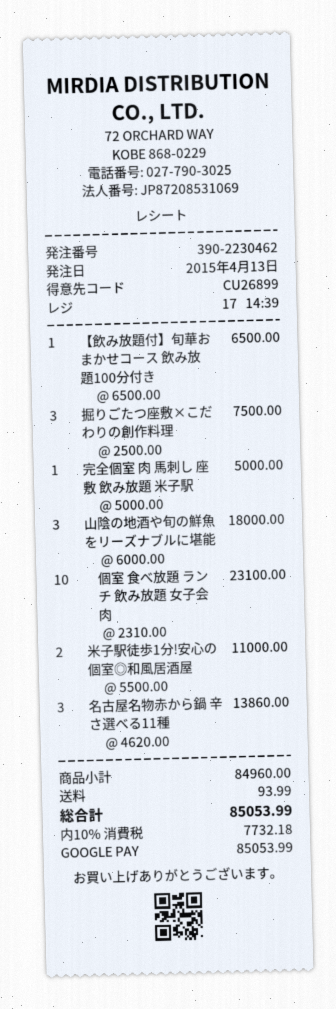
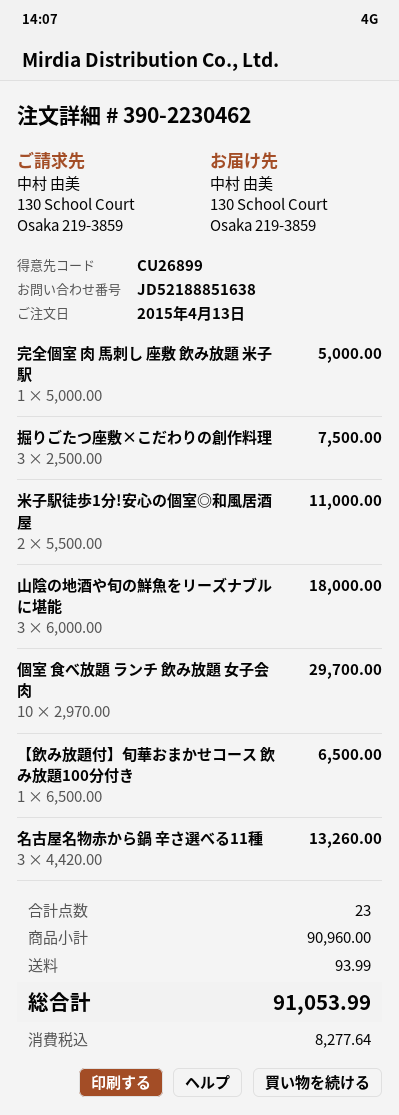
個室 食べ放題 ランチ 飲み放題 女子会 肉: 10 x 2310.00 = 23100.00 -> 10 x 2970.00 = 29700.00
名古屋名物赤から鍋 辛さ選べる11種: 3 x 4620.00 = 13860.00 -> 3 x 4420.00 = 13260.00
subtotal: 84960.00 -> 90960.00
tax: 7732.18 -> 8277.64
total: 85053.99 -> 91053.99

